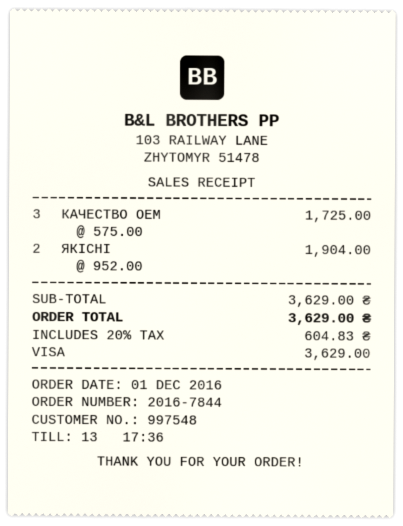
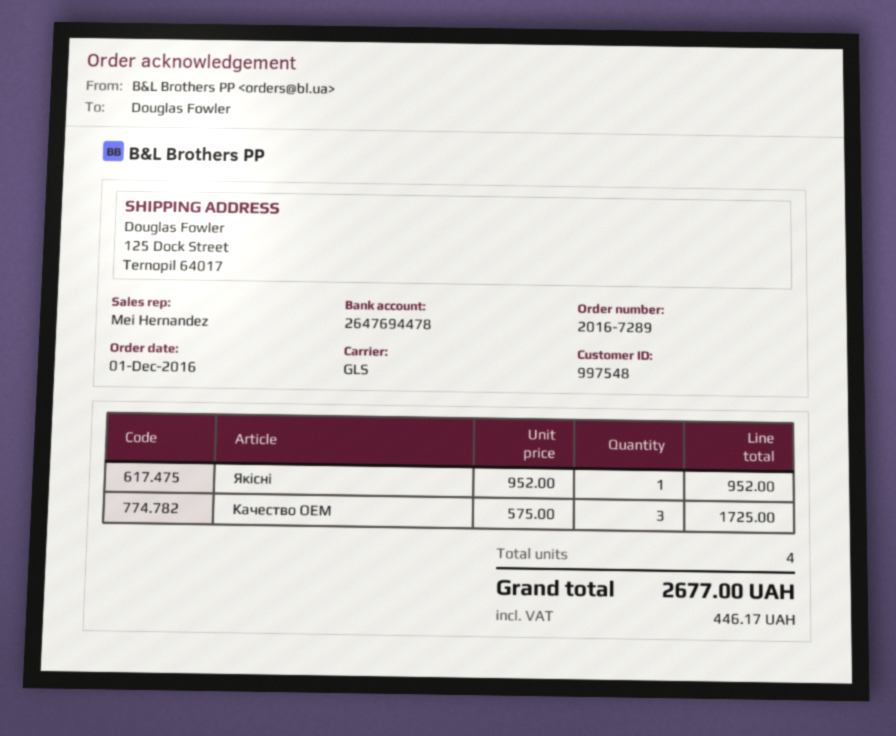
order number: 2016-7844 -> 2016-7289
ЯКІСНІ: 2 x 952.00 = 1904.00 -> 1 x 952.00 = 952.00
tax: 604.83 -> 446.17
total: 3629.00 -> 2677.00

